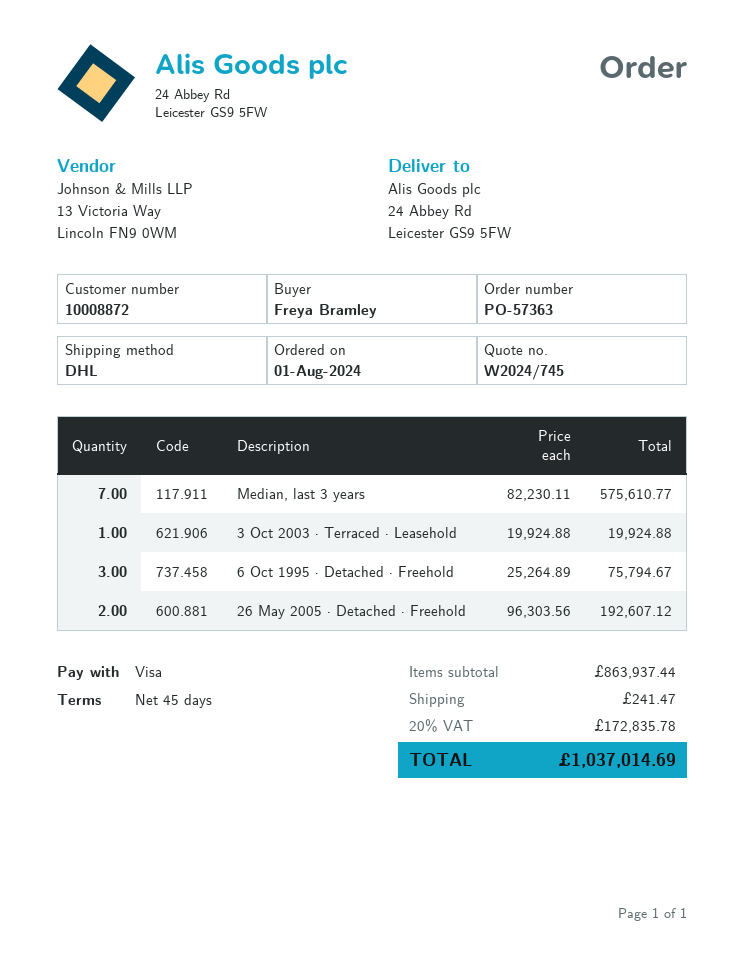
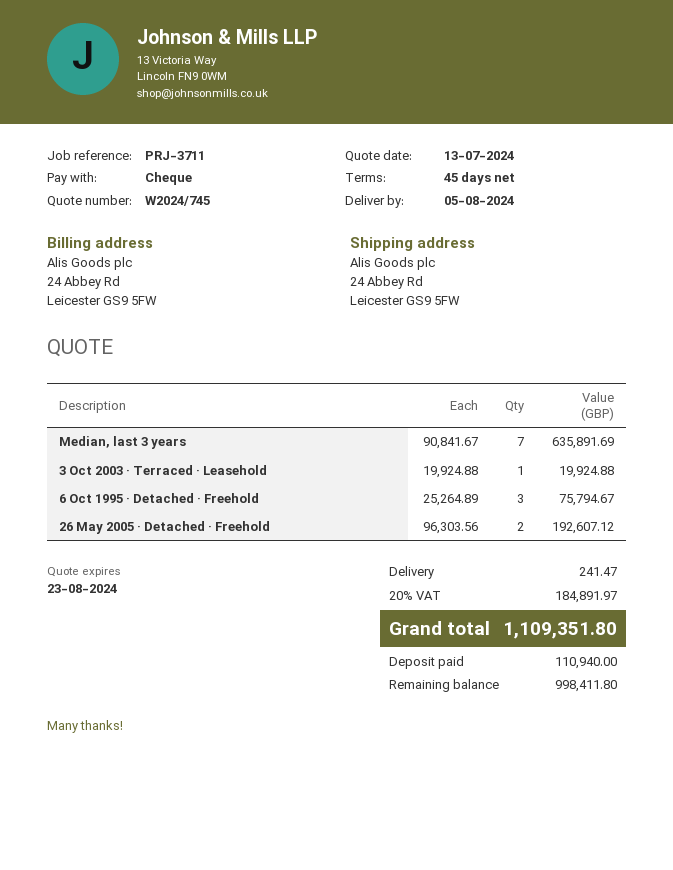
payment method: Visa -> cheque
Median, last 3 years: 7 x 82230.11 = 575610.77 -> 7 x 90841.67 = 635891.69
tax: 20% = 172835.78 -> 20% = 184891.97
total: 1037014.69 -> 1109351.80

